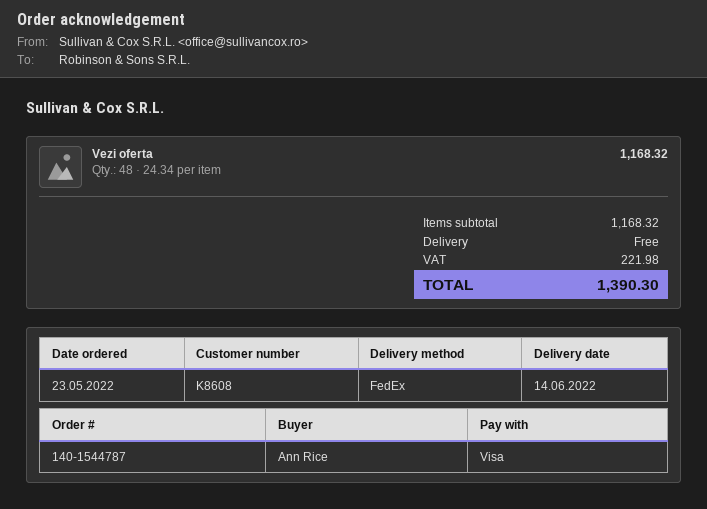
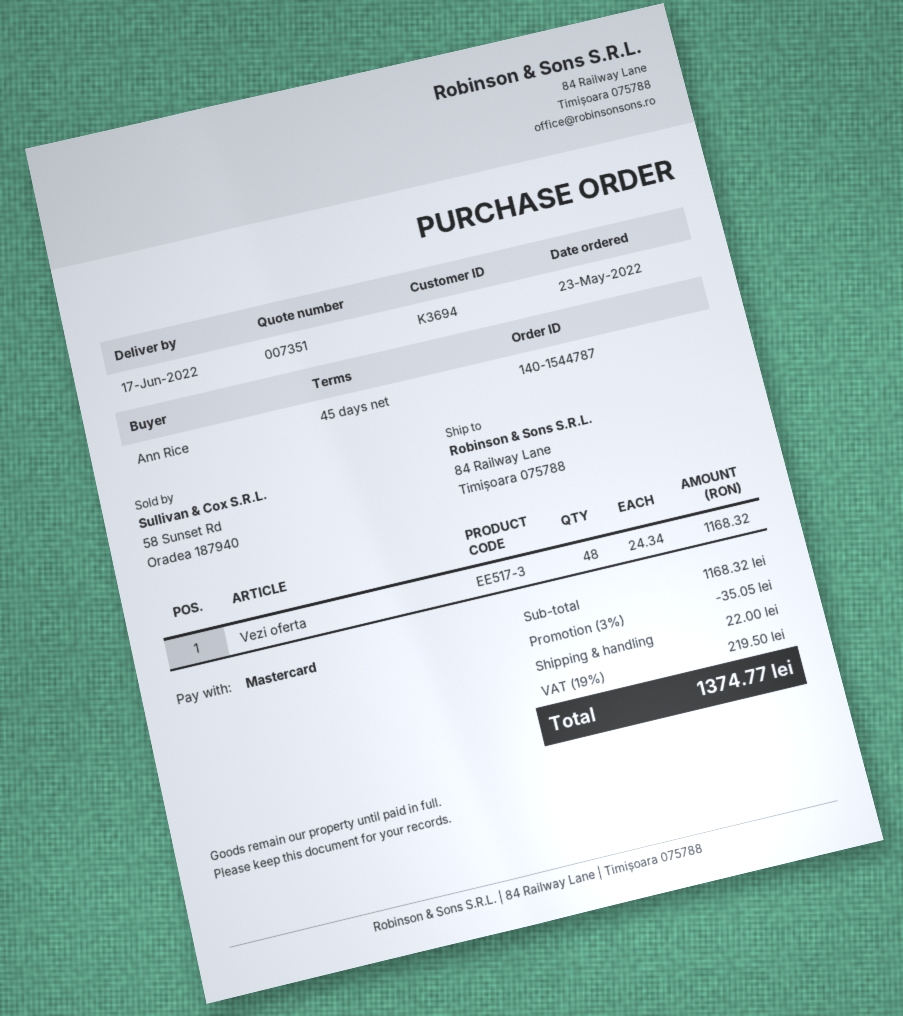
delivery date: 2022-06-14 -> 2022-06-17
customer number: K8608 -> K3694
payment method: Visa -> Mastercard
discount: none -> 3% = 35.05
shipping: 0.00 -> 22.00
tax: 221.98 -> 219.50
total: 1390.30 -> 1374.77

